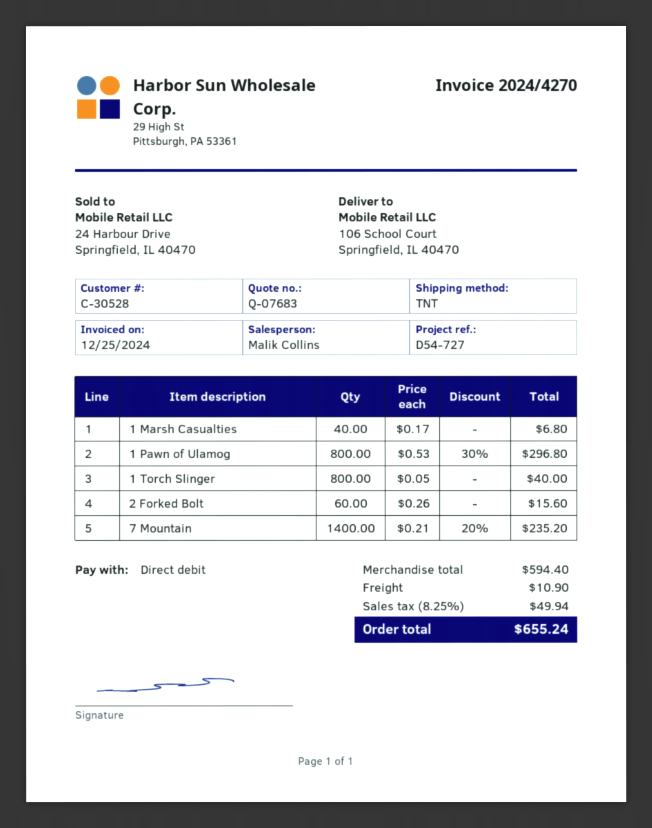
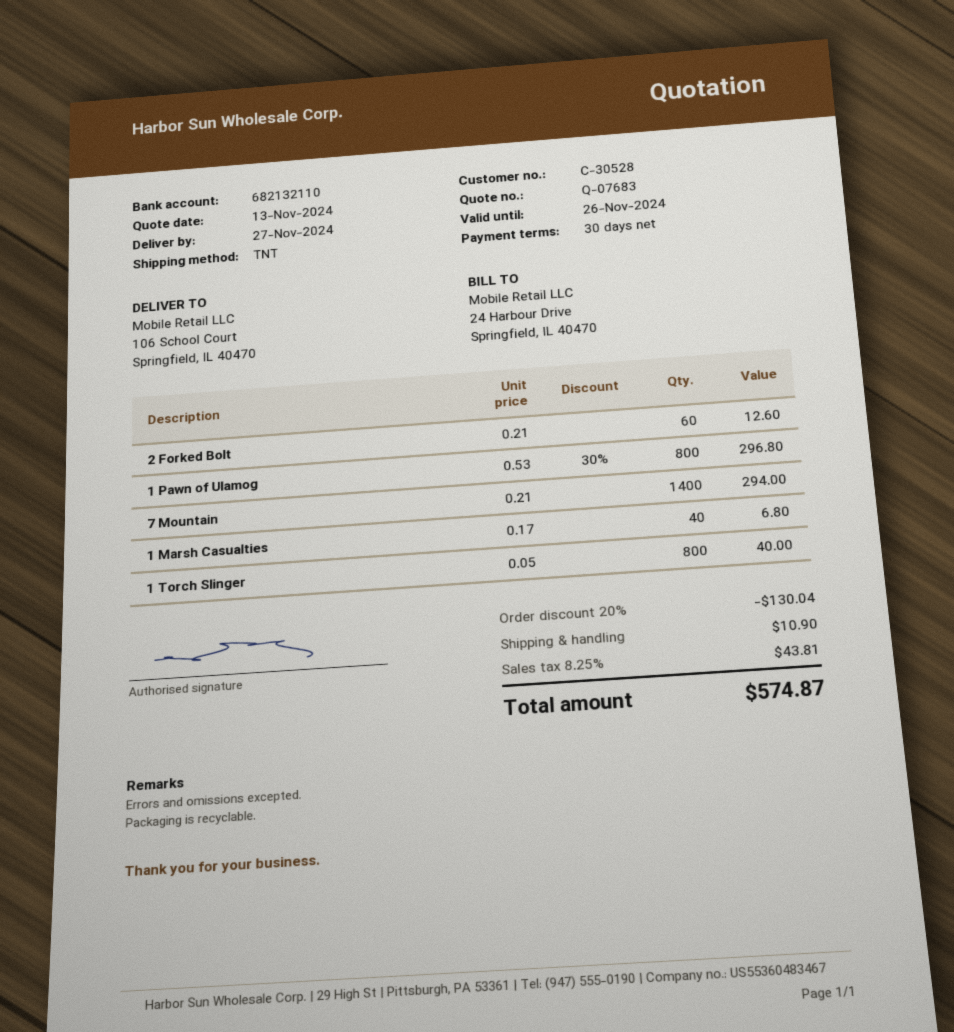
2 Forked Bolt: 60 x 0.26 = 15.60 -> 60 x 0.21 = 12.60
7 Mountain: 1400 x 0.21 - 20% = 235.20 -> 1400 x 0.21 = 294.00
discount: none -> 20% = 130.04
tax: 8.25% = 49.94 -> 8.25% = 43.81
total: 655.24 -> 574.87

